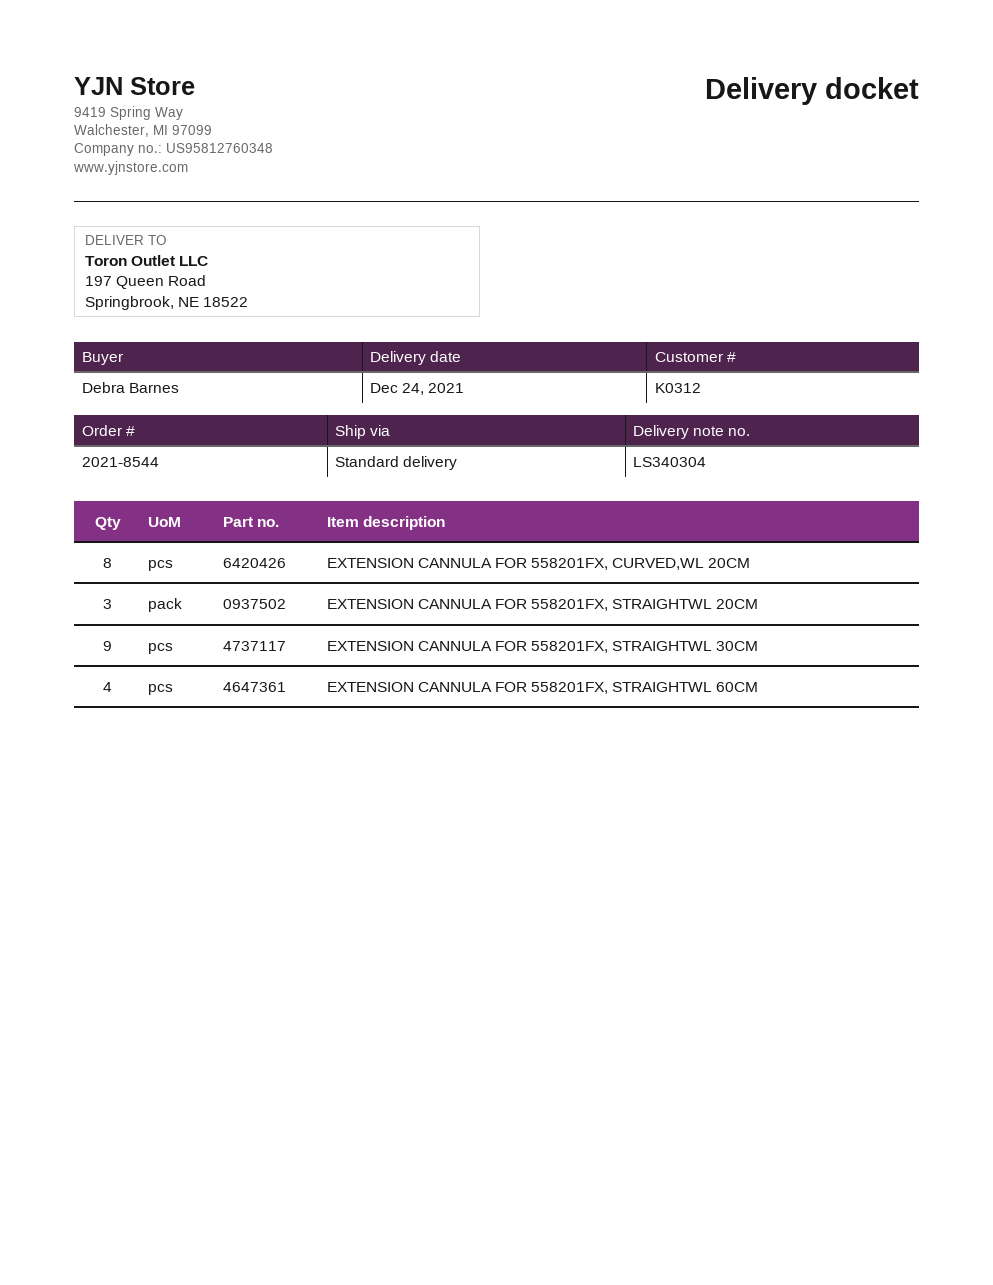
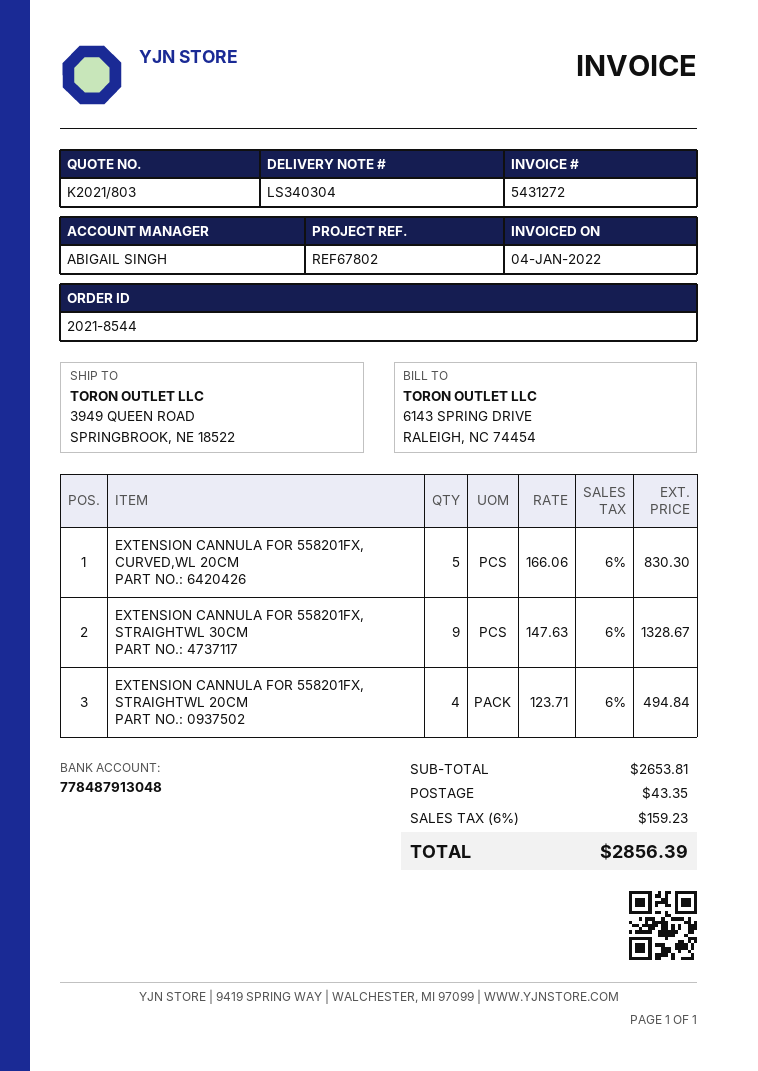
ship to: 197 Queen Road, Springbrook, NE 18522 -> 3949 QUEEN ROAD, SPRINGBROOK, NE 18522
EXTENSION CANNULA FOR 558201FX, CURVED,WL 20CM: 8 -> 5
EXTENSION CANNULA FOR 558201FX, STRAIGHTWL 20CM: 3 -> 4
EXTENSION CANNULA FOR 558201FX, STRAIGHTWL 60CM: 4 -> none

